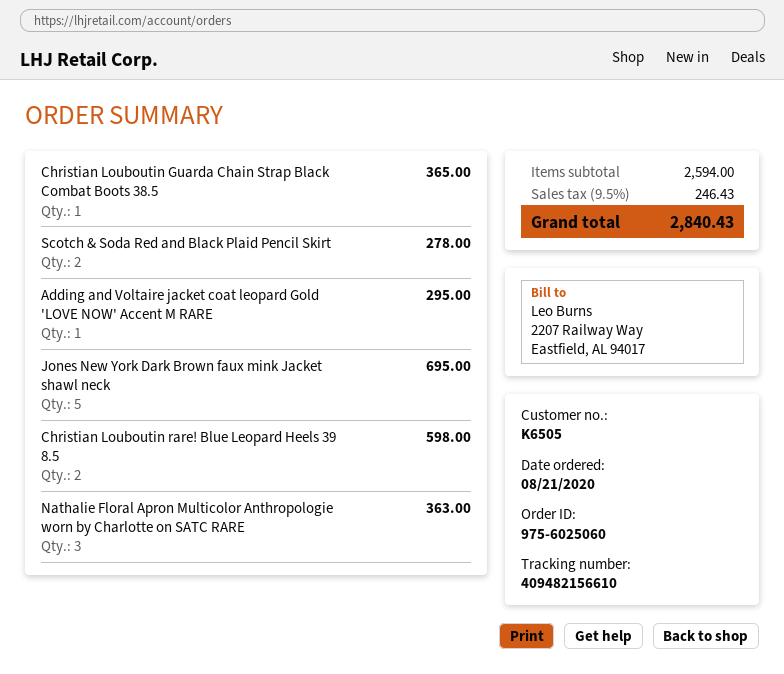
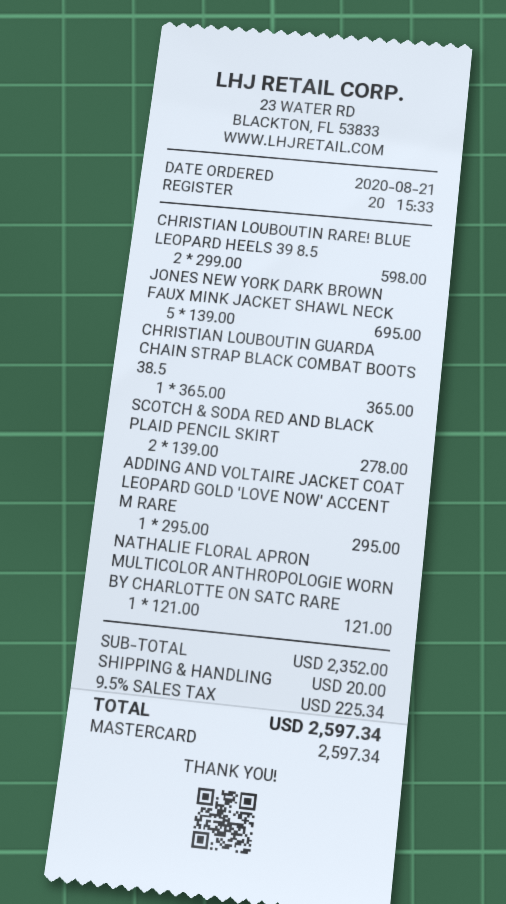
Nathalie Floral Apron Multicolor Anthropologie worn by Charlotte on SATC RARE: 3 for 363.00 -> 1 for 121.00
subtotal: 2594.00 -> 2352.00
shipping: none -> 20.00
tax: 9.5% = 246.43 -> 9.5% = 225.34
total: 2840.43 -> 2597.34

